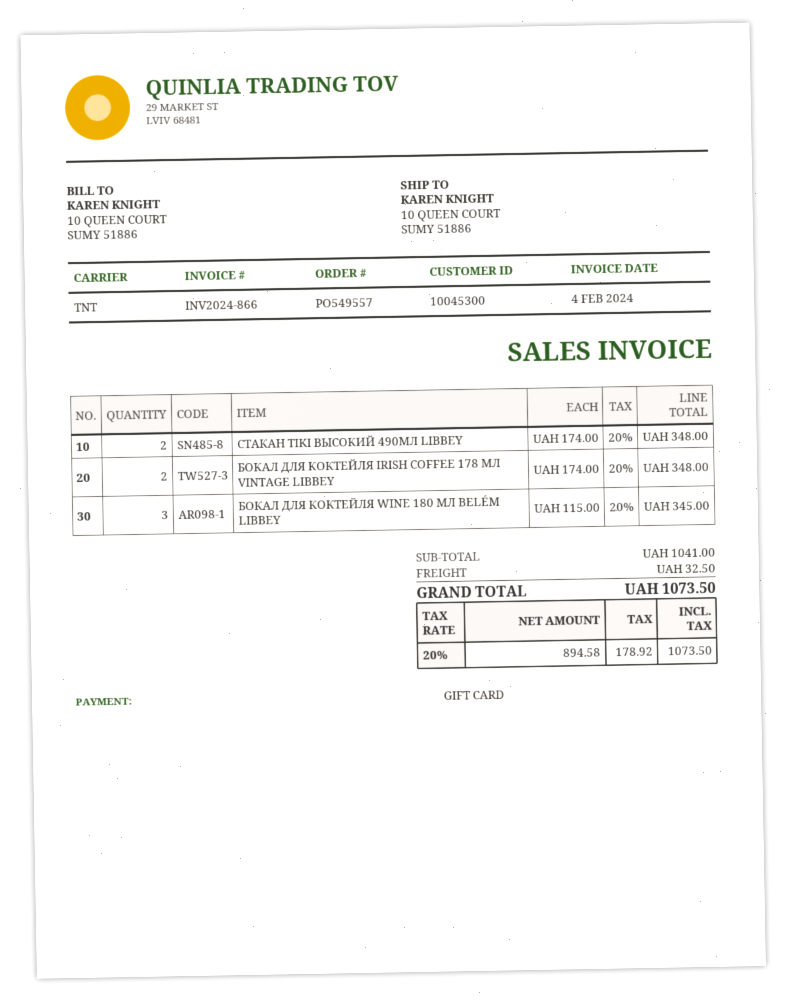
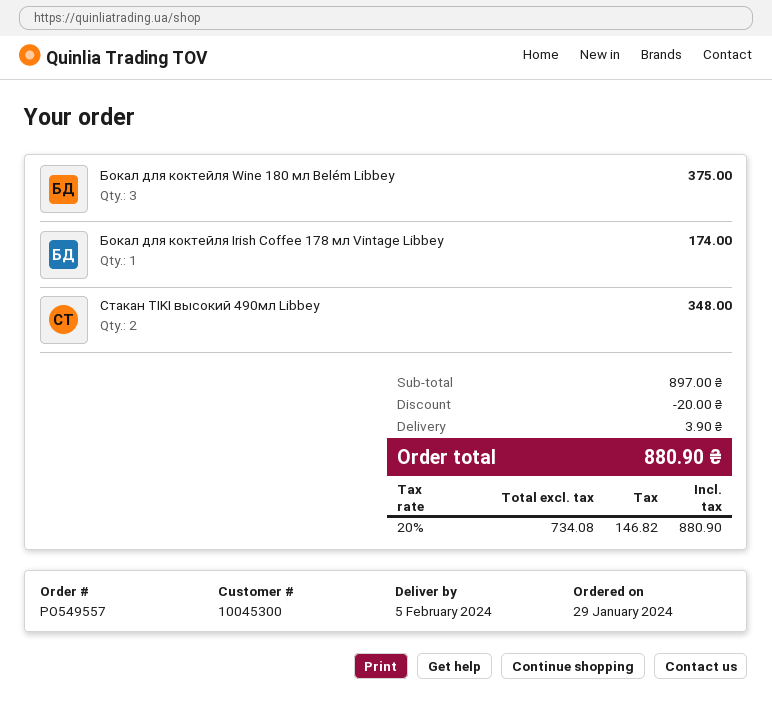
БОКАЛ ДЛЯ КОКТЕЙЛЯ IRISH COFFEE 178 МЛ VINTAGE LIBBEY: 2 for 348.00 -> 1 for 174.00
БОКАЛ ДЛЯ КОКТЕЙЛЯ WINE 180 МЛ BELÉM LIBBEY: 3 for 345.00 -> 3 for 375.00
subtotal: 1041.00 -> 897.00
discount: none -> 20.00
shipping: 32.50 -> 3.90
net: 894.58 -> 734.08
tax: 20% = 178.92 -> 20% = 146.82
total: 1073.50 -> 880.90

